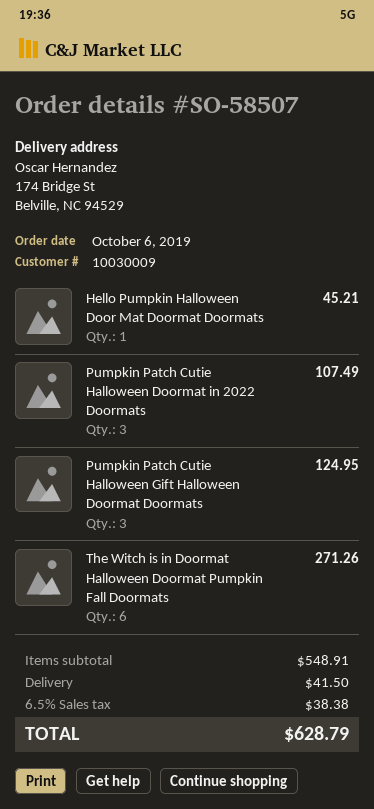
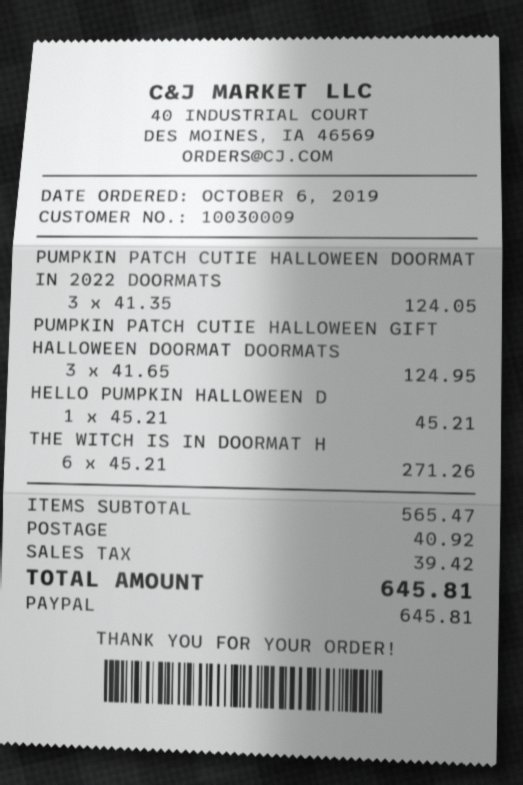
Pumpkin Patch Cutie Halloween Doormat in 2022 Doormats: 3 for 107.49 -> 3 for 124.05
subtotal: 548.91 -> 565.47
shipping: 41.50 -> 40.92
tax: 38.38 -> 39.42
total: 628.79 -> 645.81

